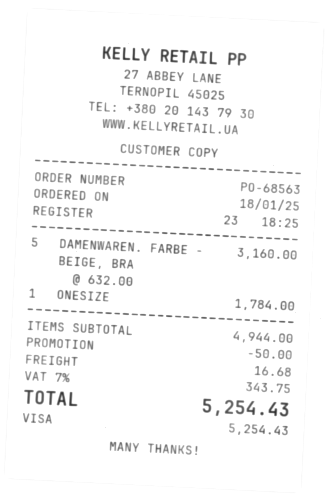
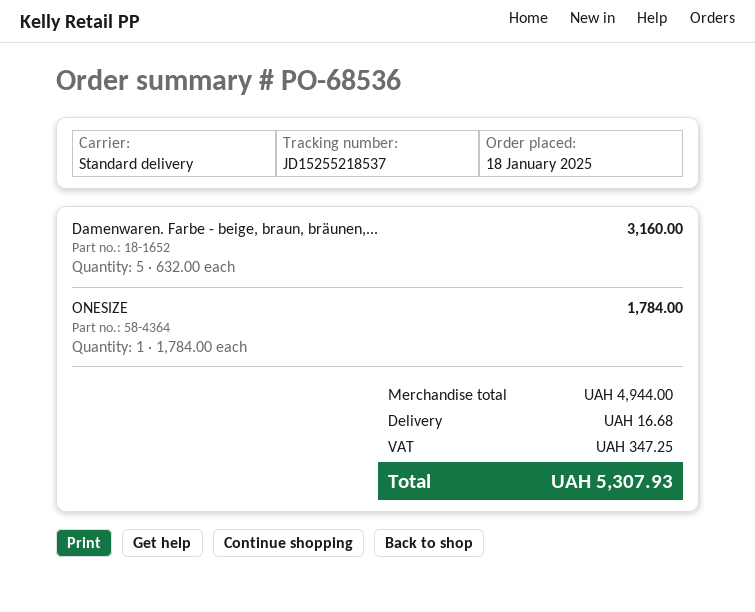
order number: PO-68563 -> PO-68536
discount: 50.00 -> none
tax: 343.75 -> 347.25
total: 5254.43 -> 5307.93

